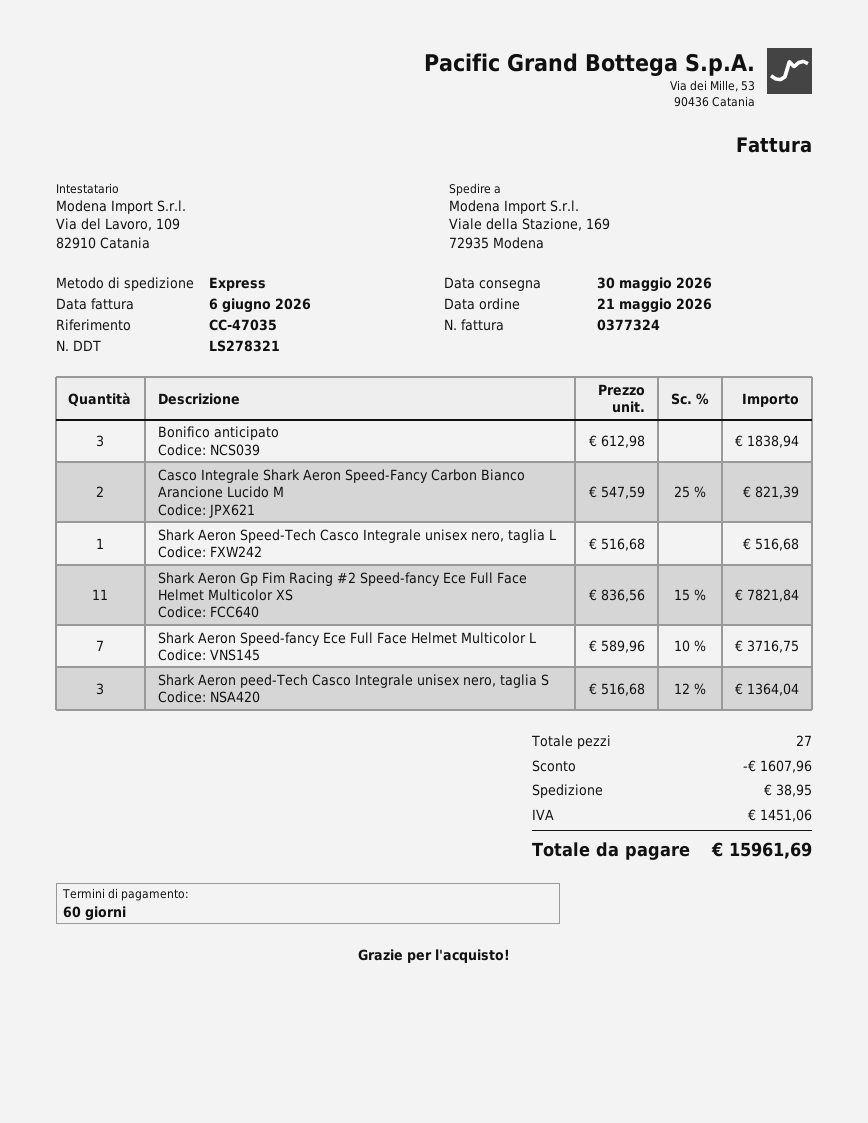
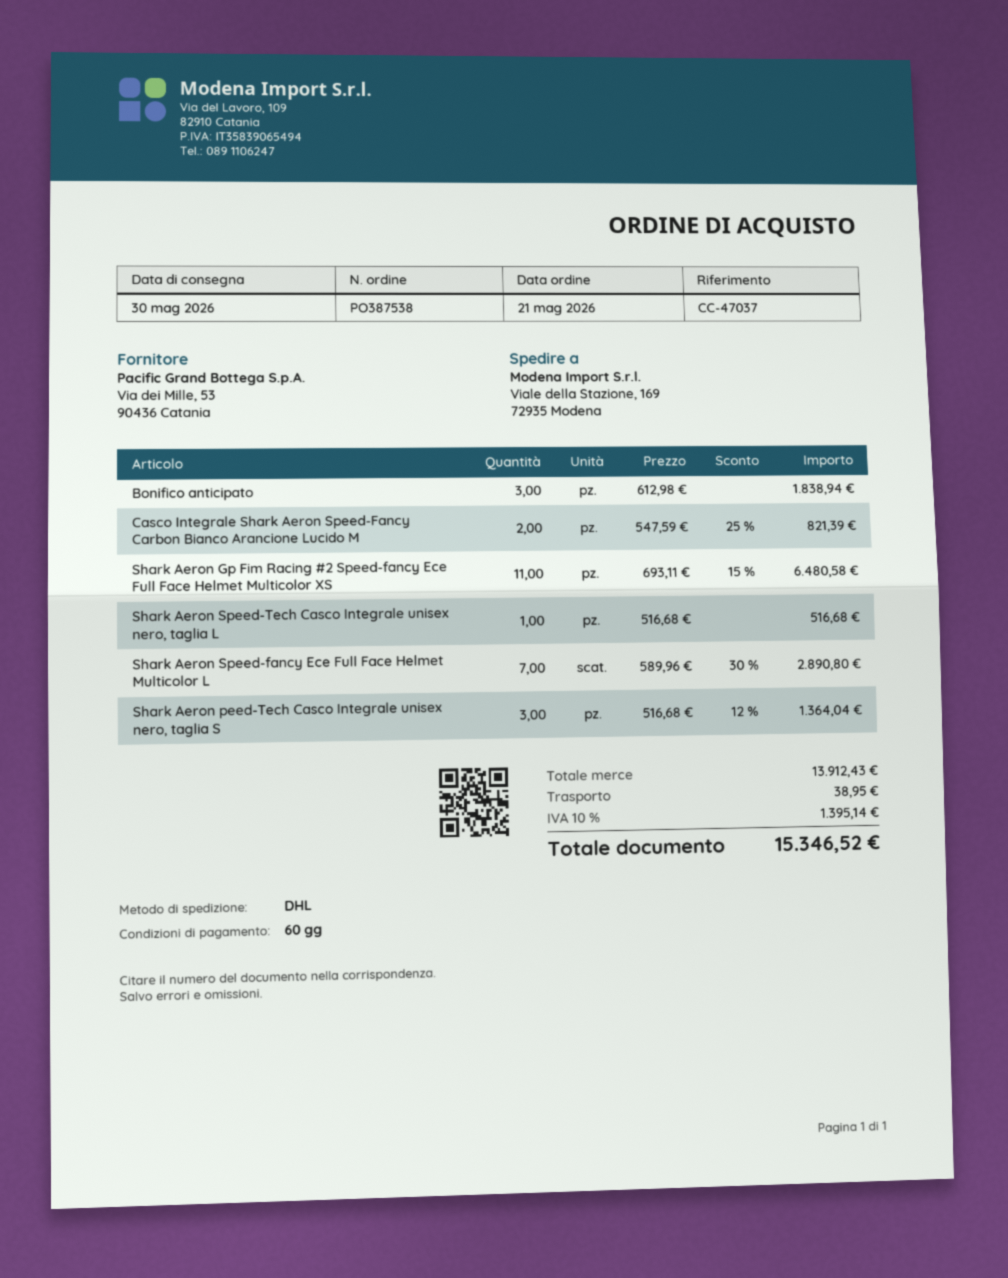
reference: CC-47035 -> CC-47037
shipping method: express -> DHL
Shark Aeron Gp Fim Racing #2 Speed-fancy Ece Full Face Helmet Multicolor XS: 11 x 836.56 - 15% = 7821.84 -> 11 x 693.11 - 15% = 6480.58
Shark Aeron Speed-fancy Ece Full Face Helmet Multicolor L: 7 x 589.96 - 10% = 3716.75 -> 7 x 589.96 - 30% = 2890.80
discount: 1607.96 -> none
tax: 1451.06 -> 1395.14
total: 15961.69 -> 15346.52

